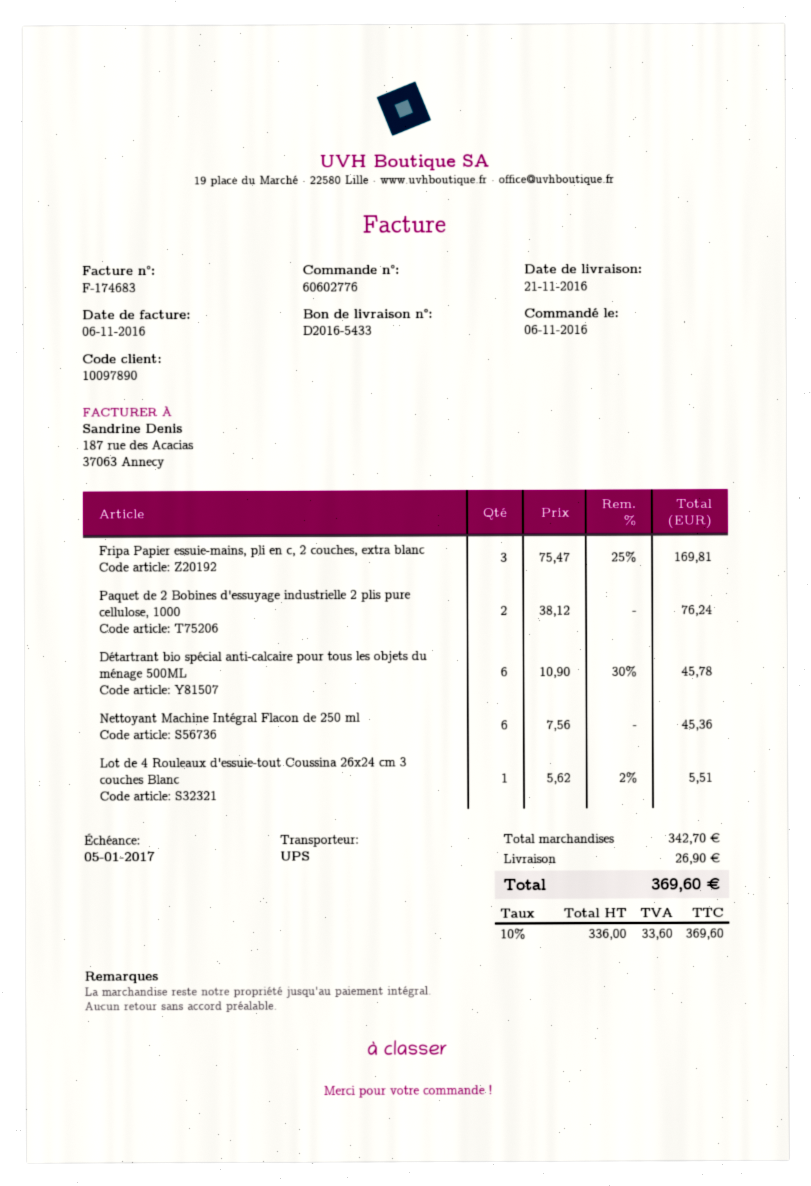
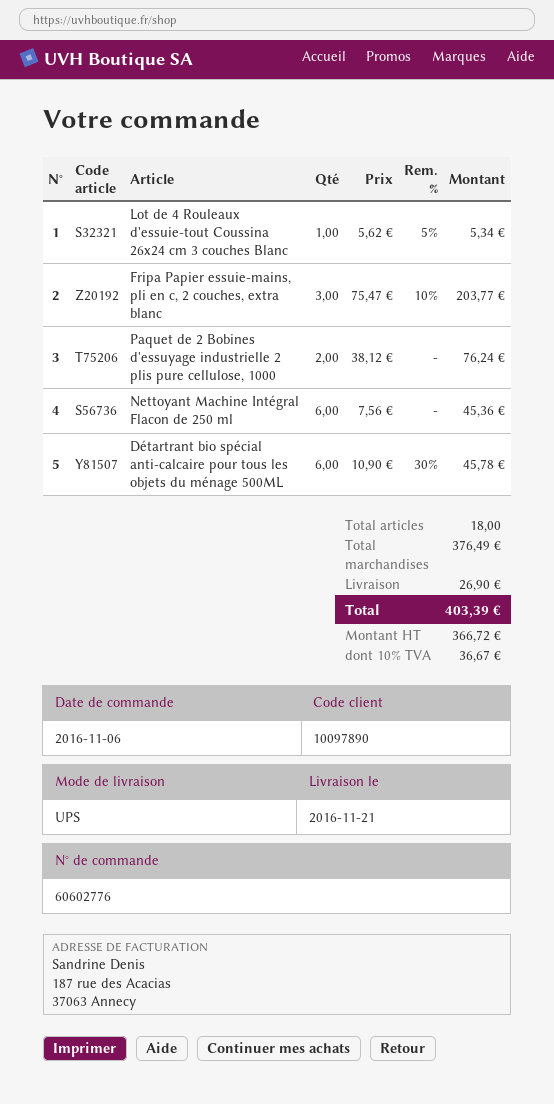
Fripa Papier essuie-mains, pli en c, 2 couches, extra blanc: 3 x 75.47 - 25% = 169.81 -> 3 x 75.47 - 10% = 203.77
Lot de 4 Rouleaux d'essuie-tout Coussina 26x24 cm 3 couches Blanc: 1 x 5.62 - 2% = 5.51 -> 1 x 5.62 - 5% = 5.34
subtotal: 342.70 -> 376.49
net: 336.00 -> 366.72
tax: 10% = 33.60 -> 10% = 36.67
total: 369.60 -> 403.39

